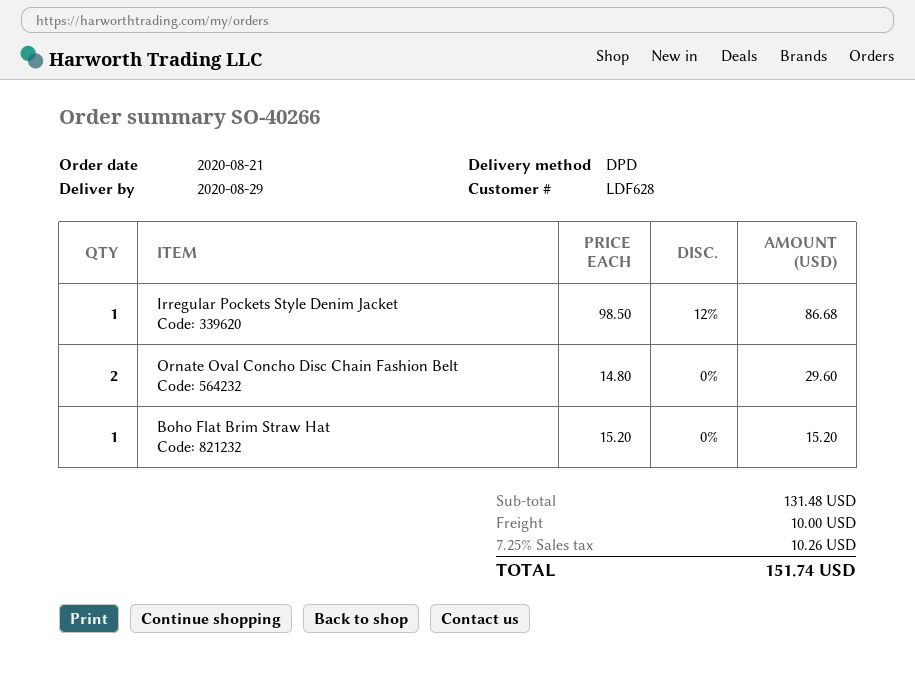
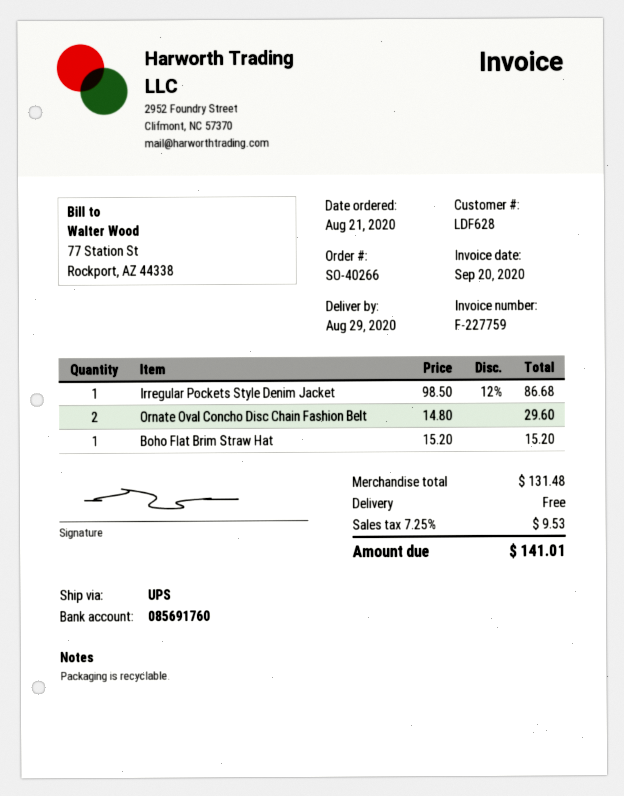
shipping method: DPD -> UPS
shipping: 10.00 -> 0.00
tax: 7.25% = 10.26 -> 7.25% = 9.53
total: 151.74 -> 141.01

